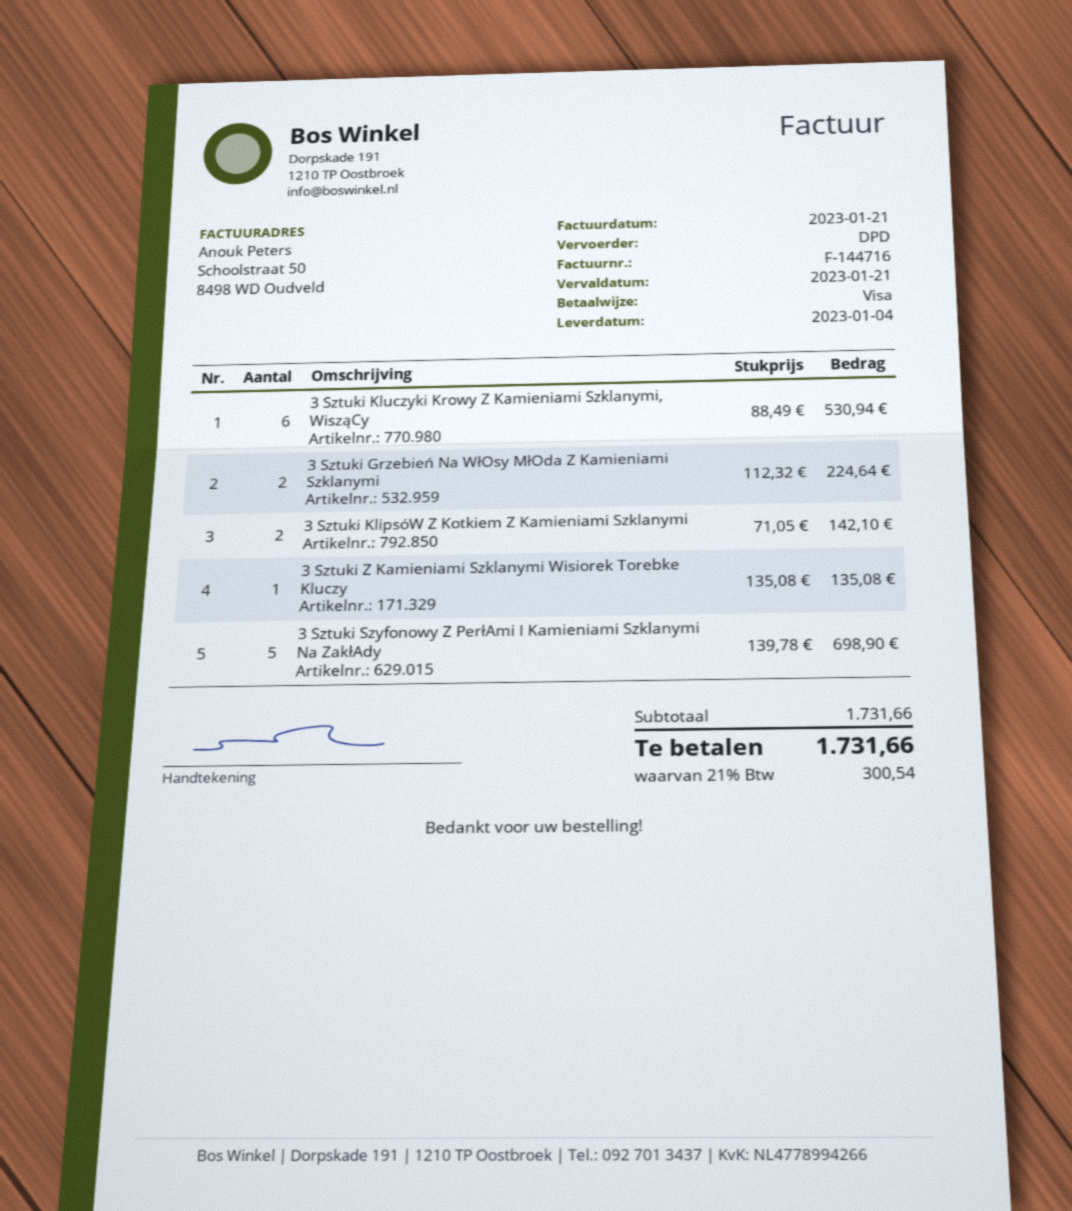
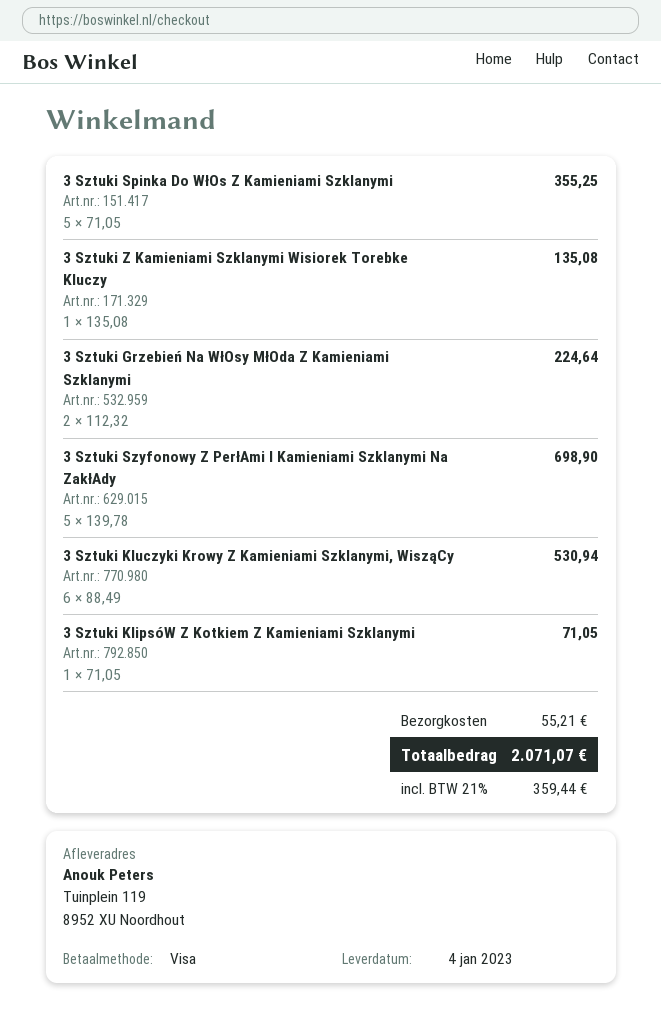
3 Sztuki KlipsóW Z Kotkiem Z Kamieniami Szklanymi: 2 x 71.05 = 142.10 -> 1 x 71.05 = 71.05
3 Sztuki Spinka Do WłOs Z Kamieniami Szklanymi: none -> 5 x 71.05 = 355.25
shipping: none -> 55.21
tax: 21% = 300.54 -> 21% = 359.44
total: 1731.66 -> 2071.07

